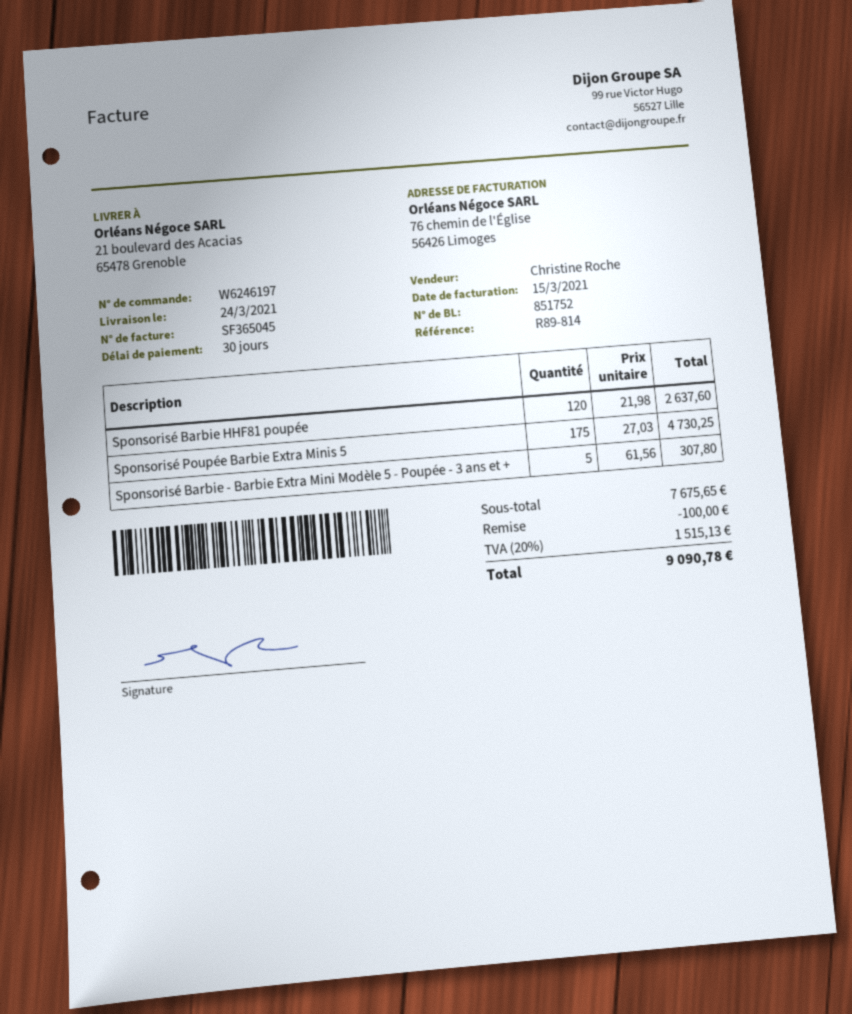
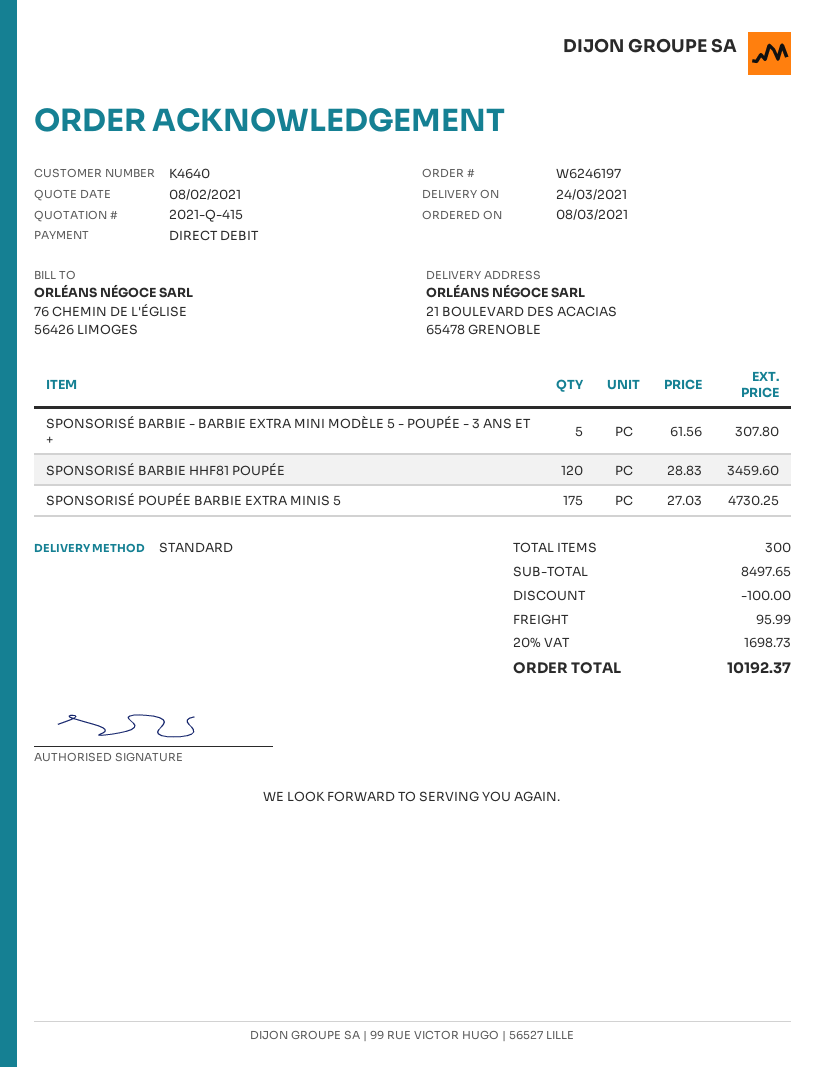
Sponsorisé Barbie HHF81 poupée: 120 x 21.98 = 2637.60 -> 120 x 28.83 = 3459.60
subtotal: 7675.65 -> 8497.65
shipping: none -> 95.99
tax: 20% = 1515.13 -> 20% = 1698.73
total: 9090.78 -> 10192.37

